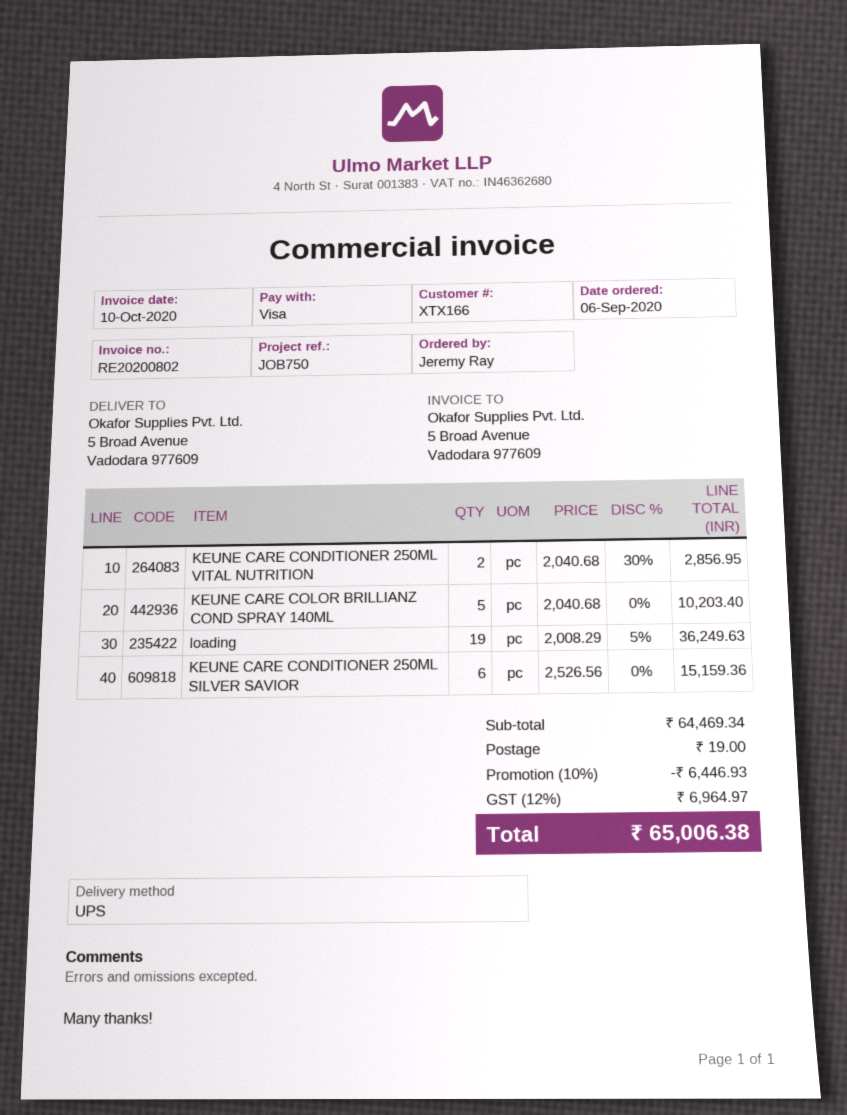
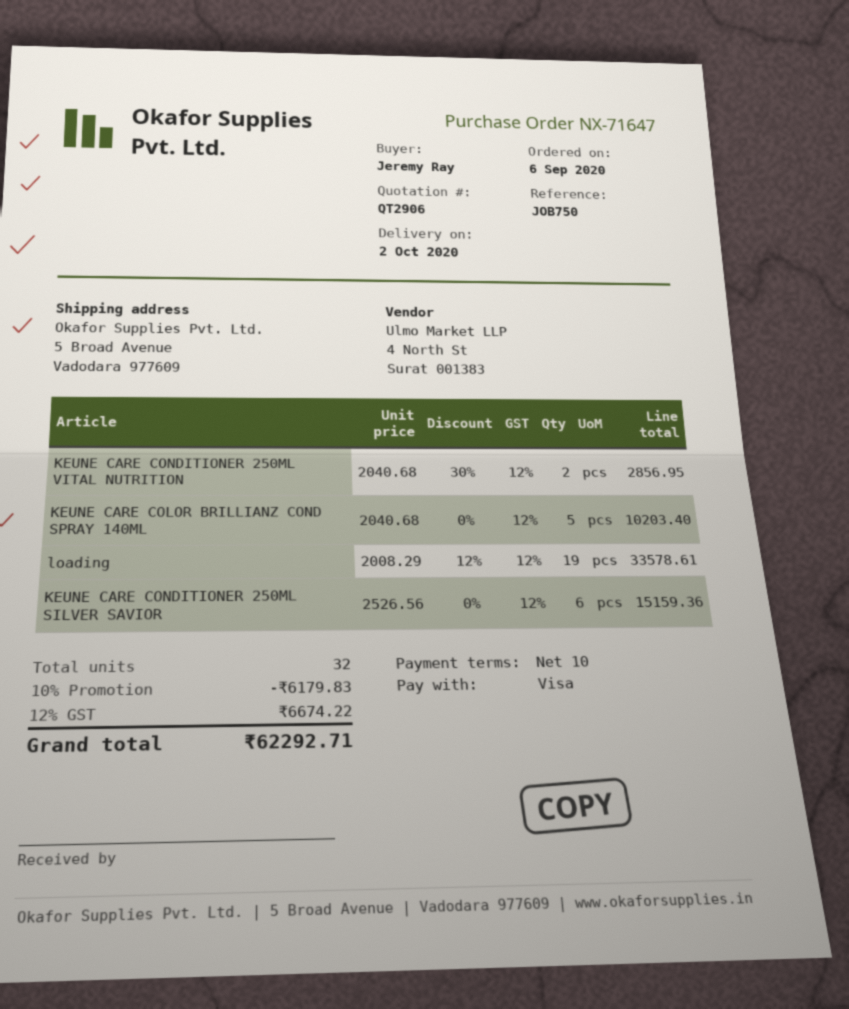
loading: 19 x 2008.29 - 5% = 36249.63 -> 19 x 2008.29 - 12% = 33578.61
discount: 10% = 6446.93 -> 10% = 6179.83
shipping: 19.00 -> none
tax: 12% = 6964.97 -> 12% = 6674.22
total: 65006.38 -> 62292.71

